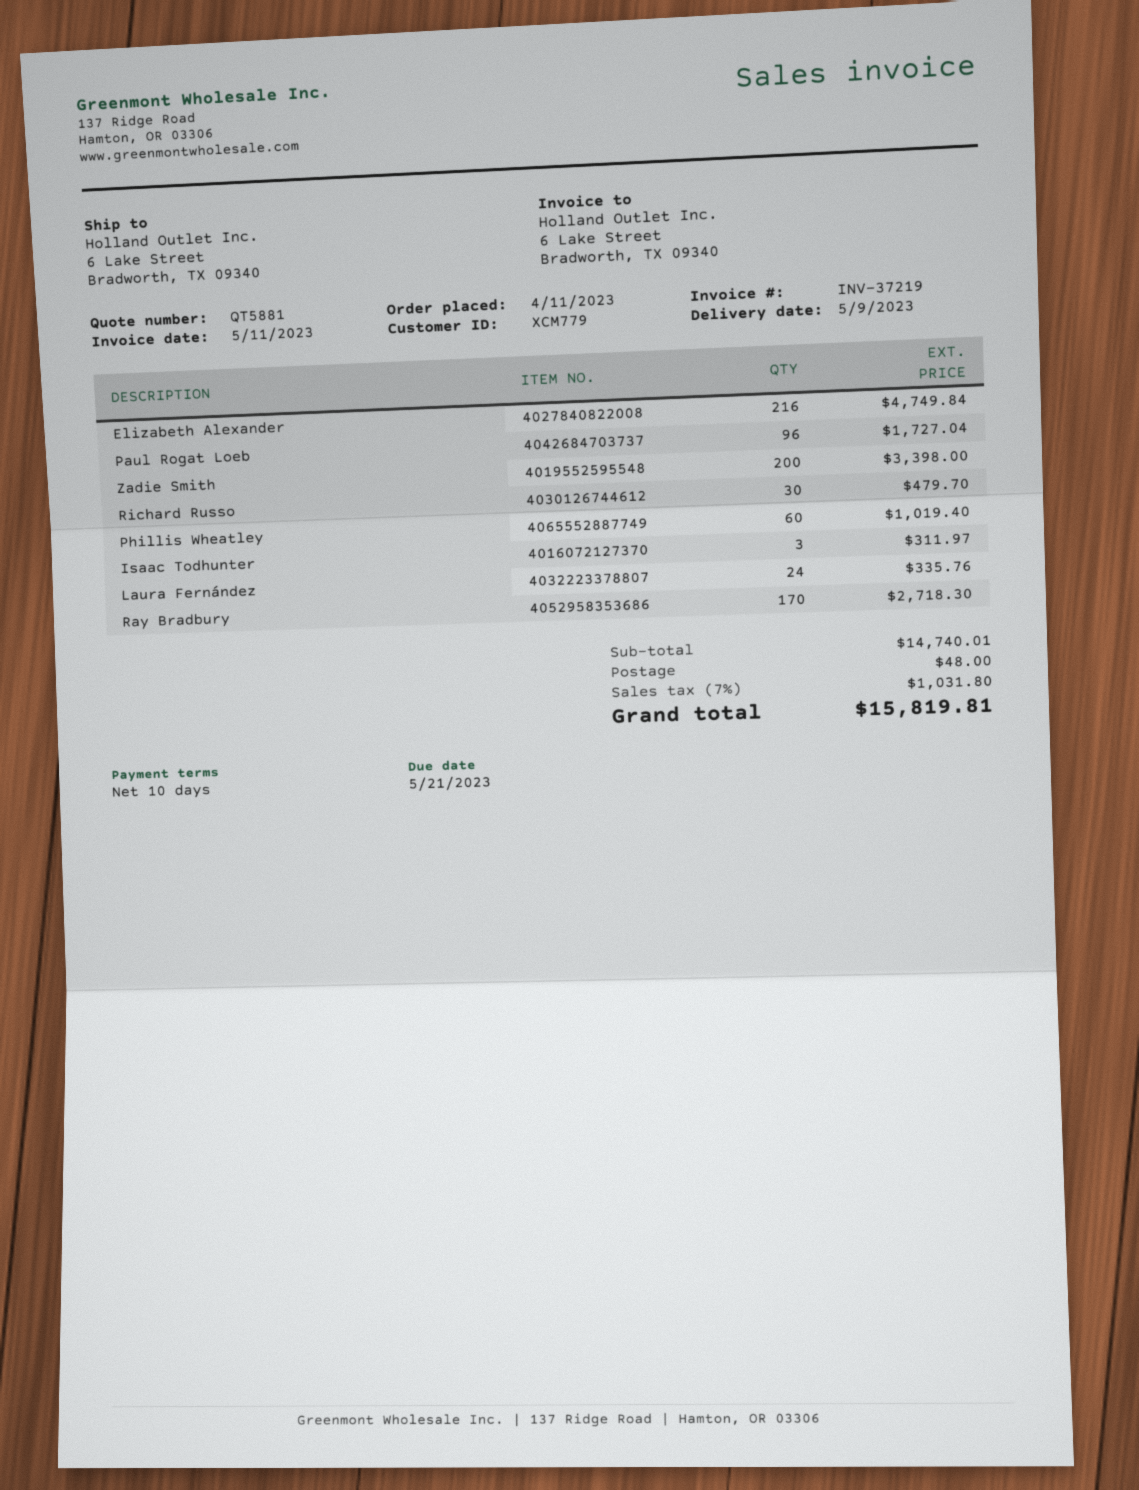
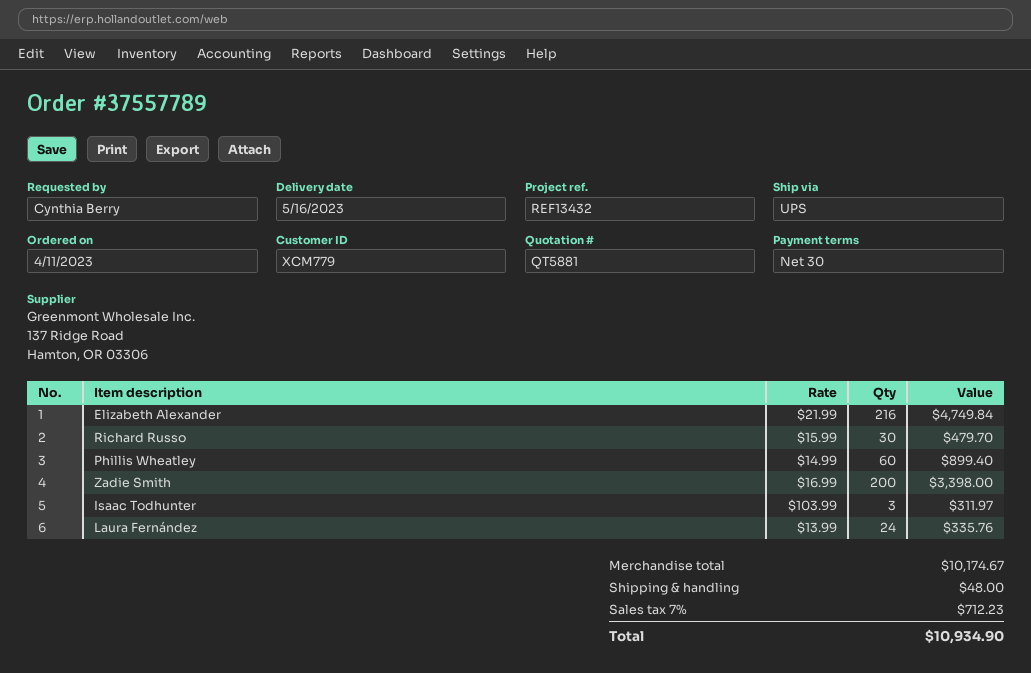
delivery date: 2023-05-09 -> 2023-05-16
payment terms: 10 days -> 30 days
Paul Rogat Loeb: 96 for 1727.04 -> none
Phillis Wheatley: 60 for 1019.40 -> 60 for 899.40
Ray Bradbury: 170 for 2718.30 -> none
subtotal: 14740.01 -> 10174.67
tax: 7% = 1031.80 -> 7% = 712.23
total: 15819.81 -> 10934.90

